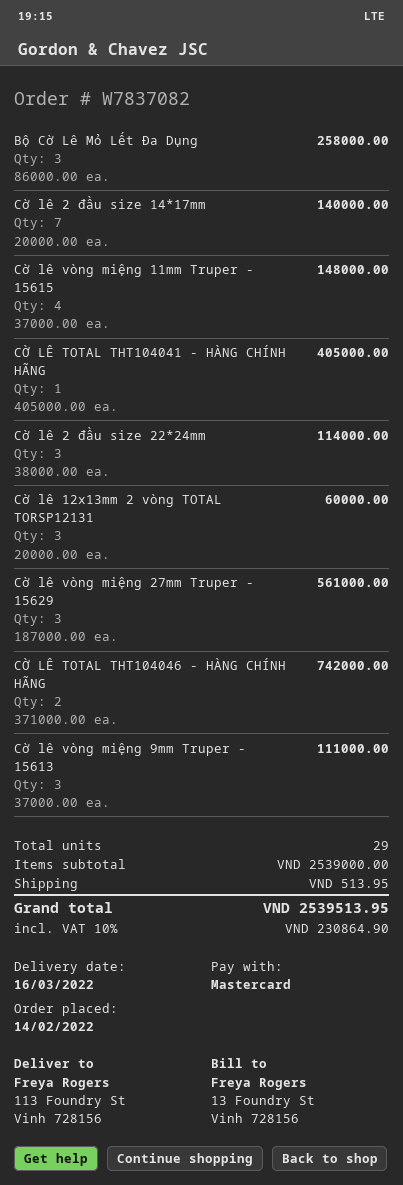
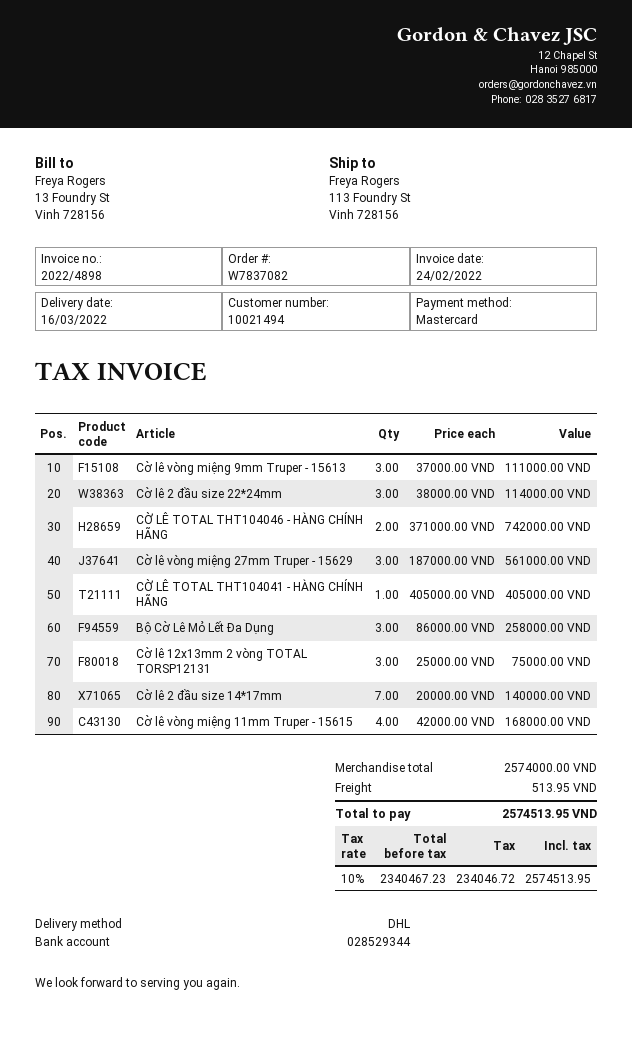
Cờ lê vòng miệng 11mm Truper - 15615: 4 x 37000.00 = 148000.00 -> 4 x 42000.00 = 168000.00
Cờ lê 12x13mm 2 vòng TOTAL TORSP12131: 3 x 20000.00 = 60000.00 -> 3 x 25000.00 = 75000.00
subtotal: 2539000.00 -> 2574000.00
tax: 10% = 230864.90 -> 10% = 234046.72
total: 2539513.95 -> 2574513.95

